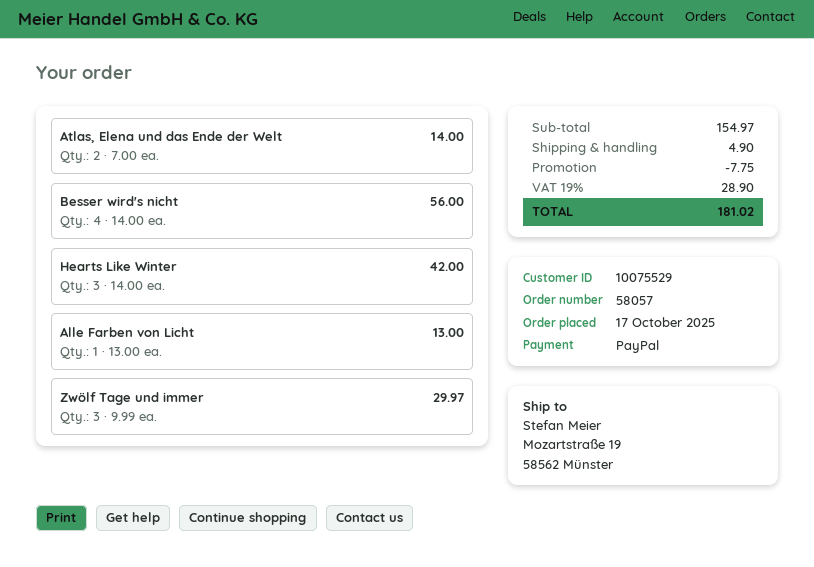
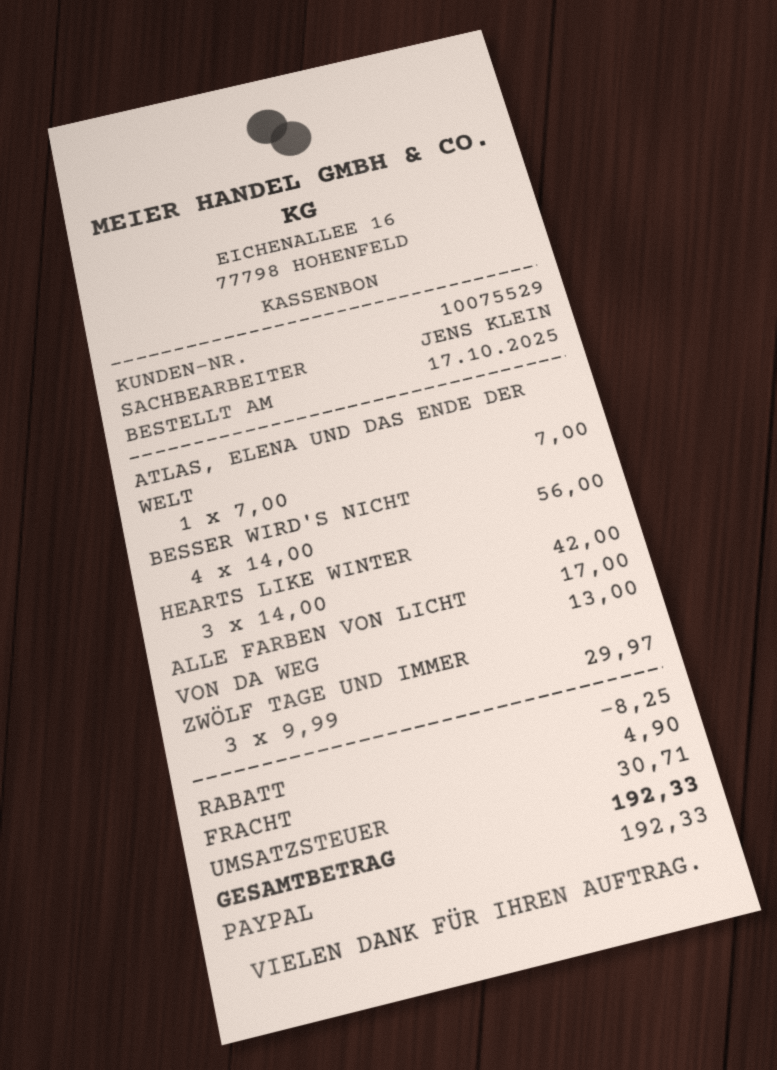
Atlas, Elena und das Ende der Welt: 2 x 7.00 = 14.00 -> 1 x 7.00 = 7.00
Alle Farben von Licht: 1 x 13.00 = 13.00 -> 1 x 17.00 = 17.00
VON DA WEG: none -> 1 x 13.00 = 13.00
discount: 7.75 -> 8.25
tax: 28.90 -> 30.71
total: 181.02 -> 192.33

